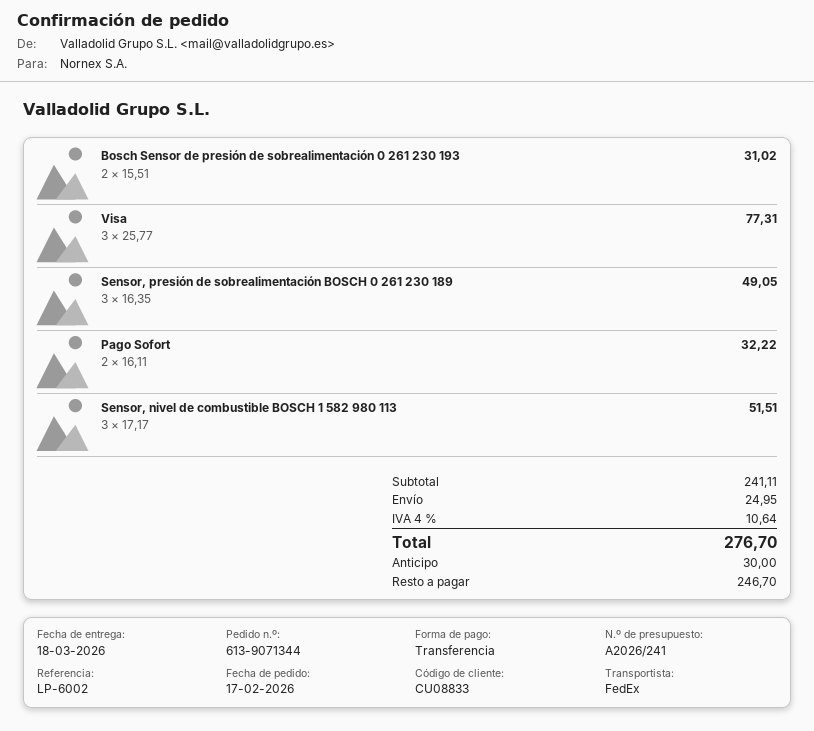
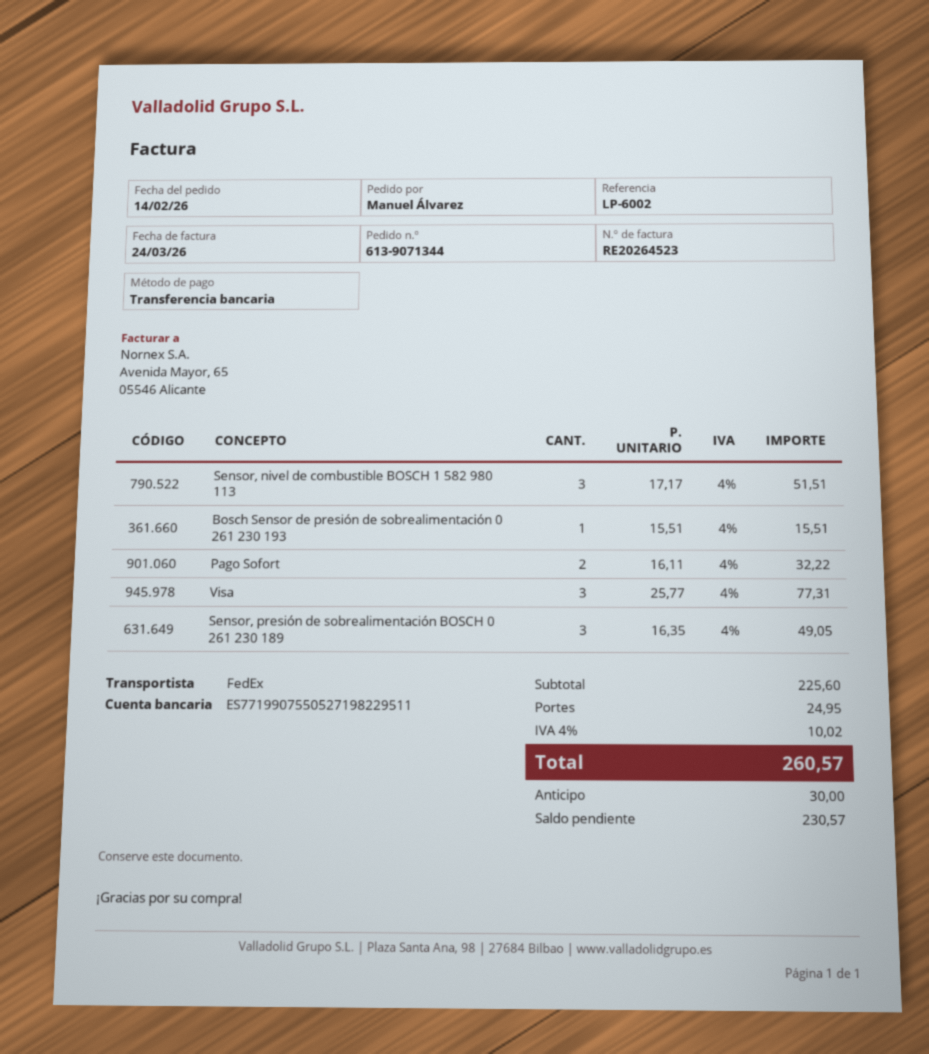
order date: 2026-02-17 -> 2026-02-14
Bosch Sensor de presión de sobrealimentación 0 261 230 193: 2 x 15.51 = 31.02 -> 1 x 15.51 = 15.51
subtotal: 241.11 -> 225.60
tax: 4% = 10.64 -> 4% = 10.02
total: 276.70 -> 260.57
balance: 246.70 -> 230.57

